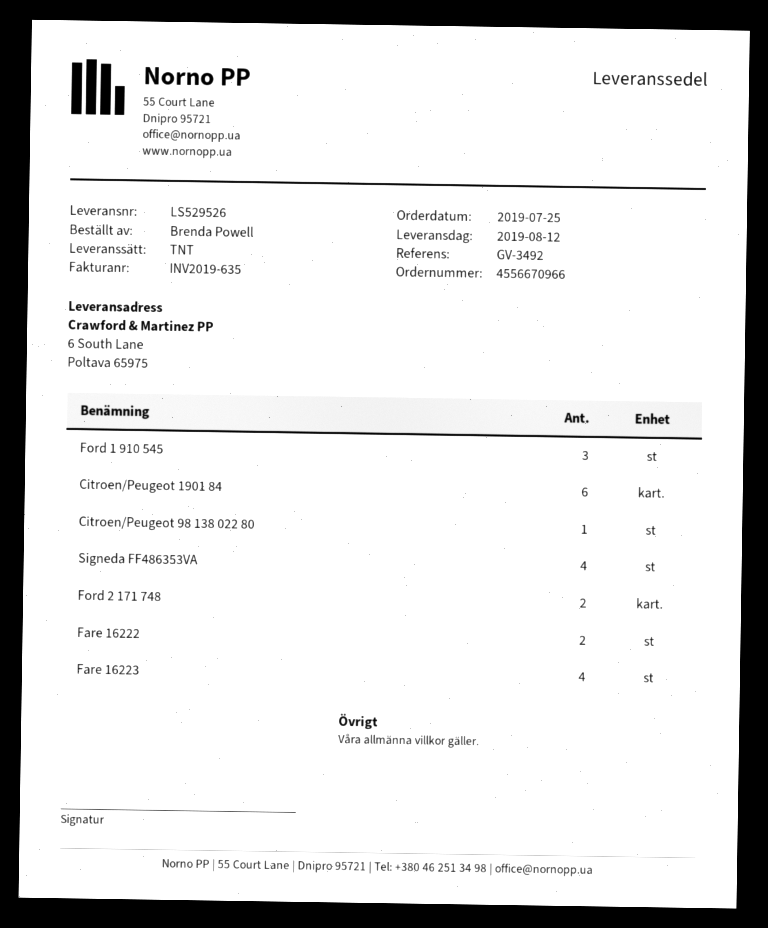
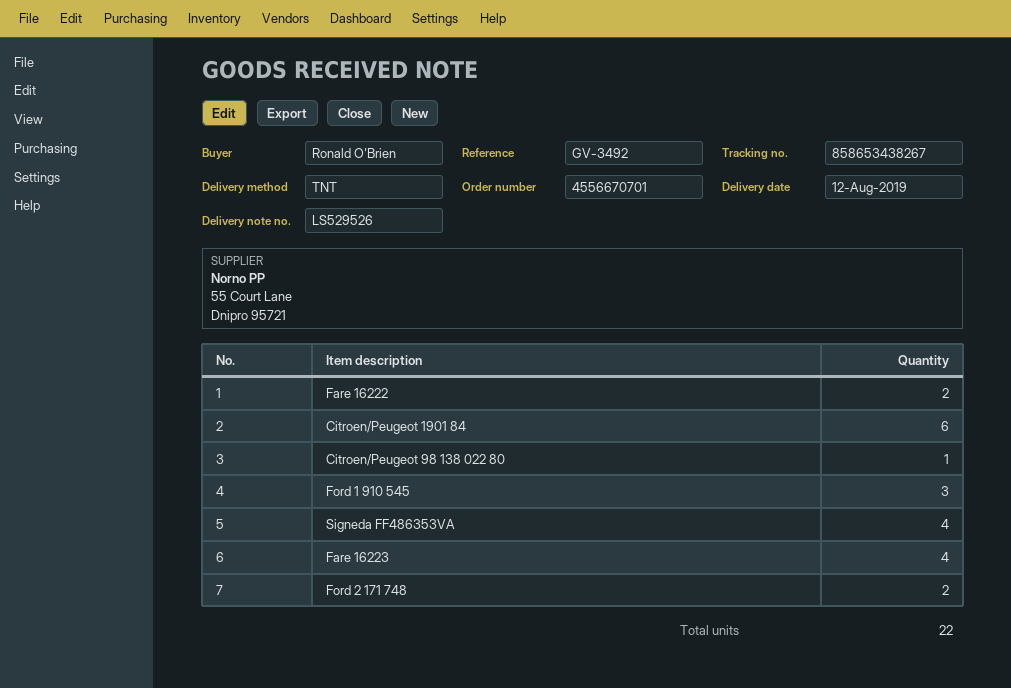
order number: 4556670966 -> 4556670701
ordered by: Brenda Powell -> Ronald O'Brien

